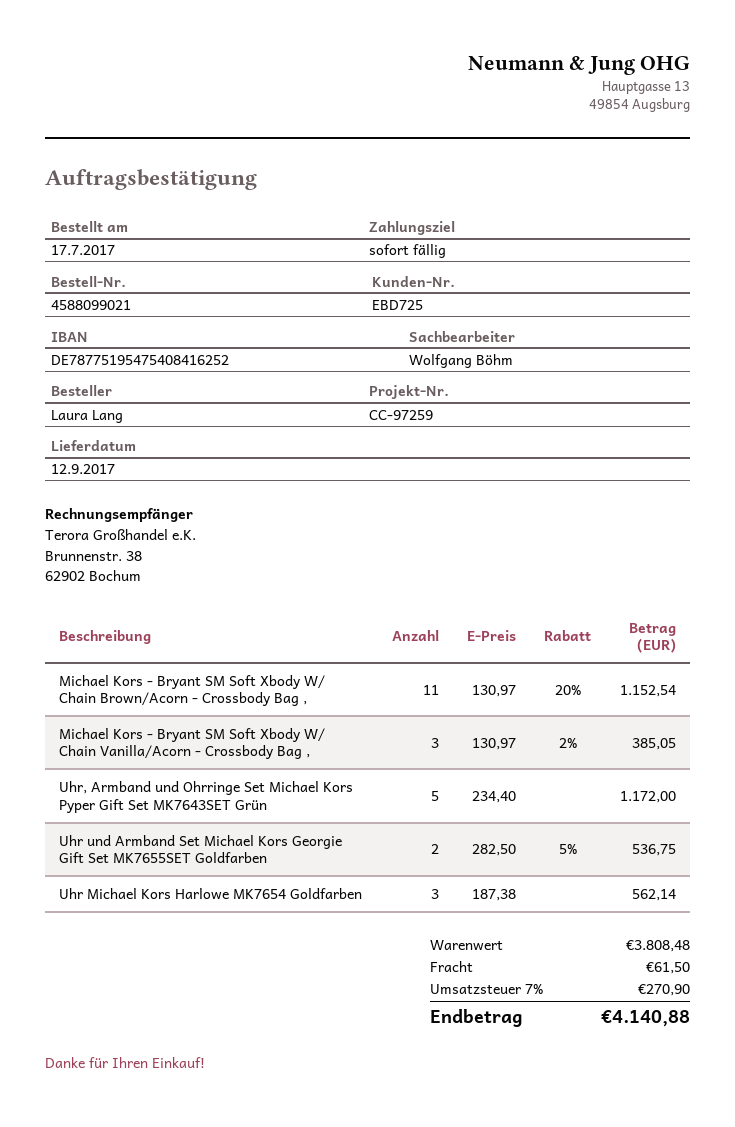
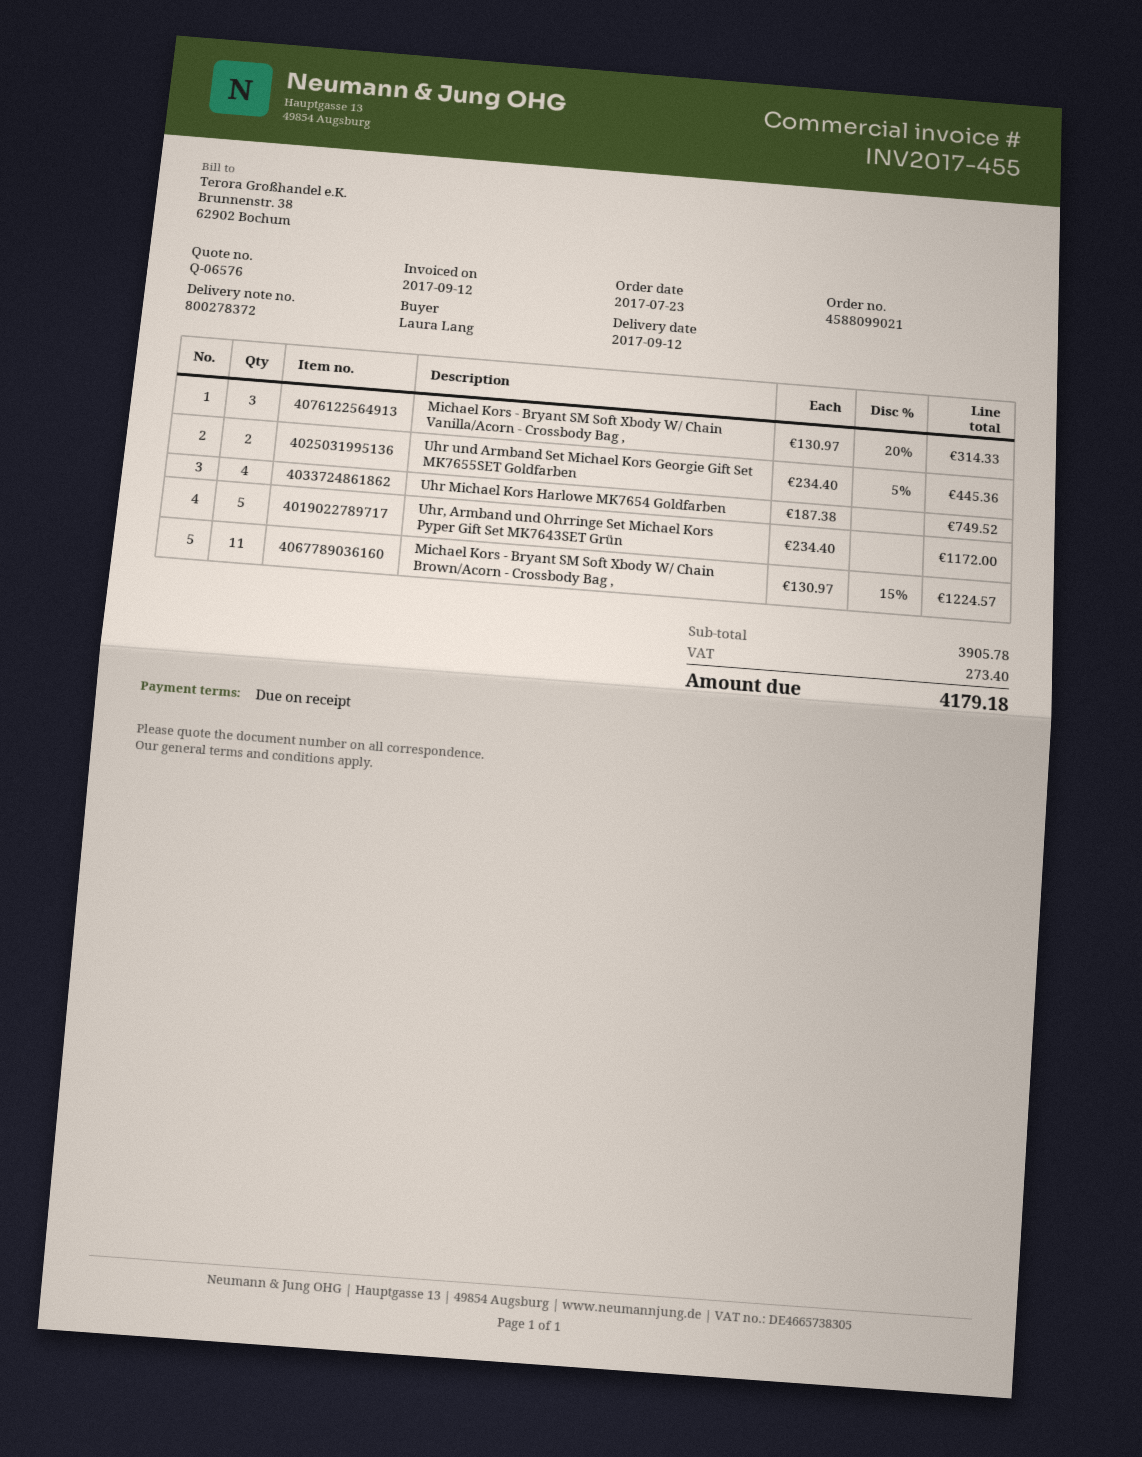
order date: 2017-07-17 -> 2017-07-23
Michael Kors - Bryant SM Soft Xbody W/ Chain Brown/Acorn - Crossbody Bag ,: 11 x 130.97 - 20% = 1152.54 -> 11 x 130.97 - 15% = 1224.57
Michael Kors - Bryant SM Soft Xbody W/ Chain Vanilla/Acorn - Crossbody Bag ,: 3 x 130.97 - 2% = 385.05 -> 3 x 130.97 - 20% = 314.33
Uhr und Armband Set Michael Kors Georgie Gift Set MK7655SET Goldfarben: 2 x 282.50 - 5% = 536.75 -> 2 x 234.40 - 5% = 445.36
Uhr Michael Kors Harlowe MK7654 Goldfarben: 3 x 187.38 = 562.14 -> 4 x 187.38 = 749.52
subtotal: 3808.48 -> 3905.78
shipping: 61.50 -> none
tax: 270.90 -> 273.40
total: 4140.88 -> 4179.18

